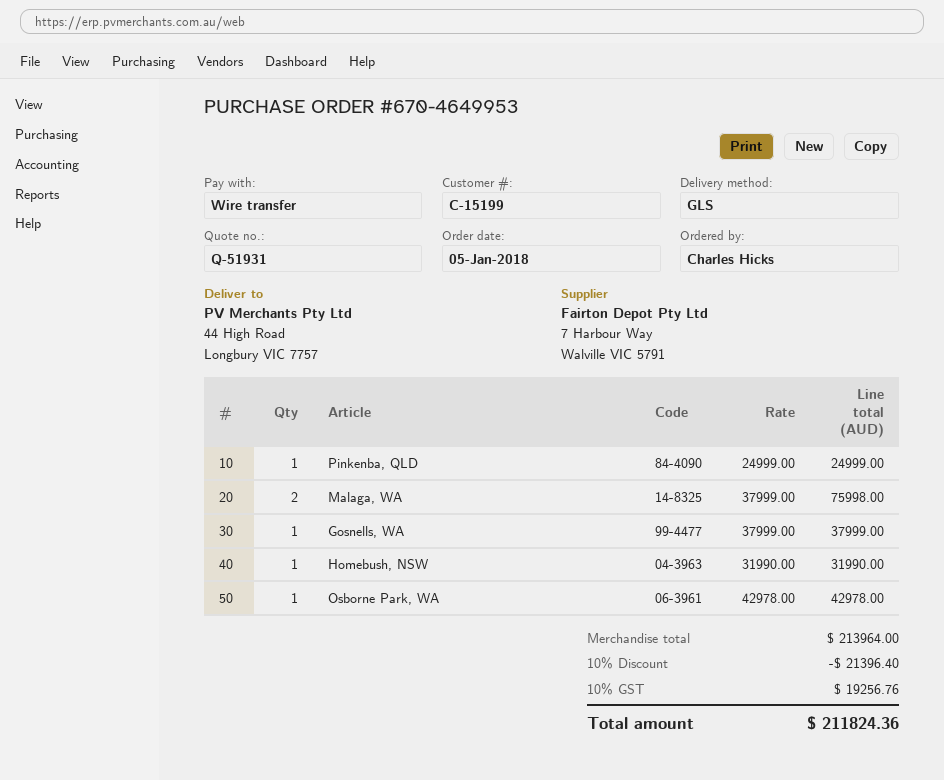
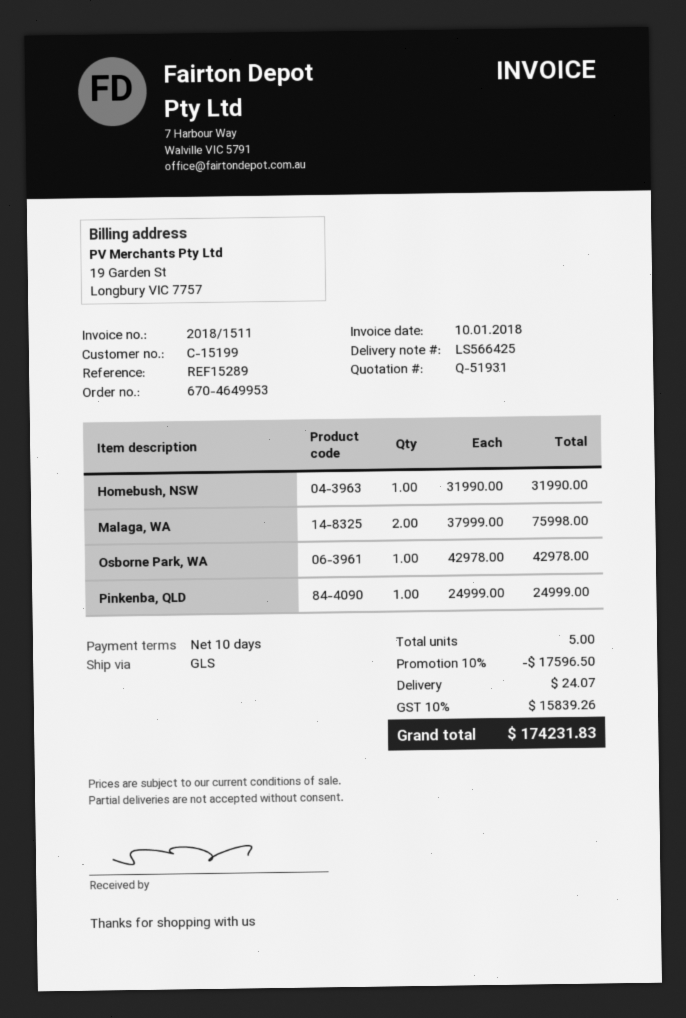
Gosnells, WA: 1 x 37999.00 = 37999.00 -> none
discount: 10% = 21396.40 -> 10% = 17596.50
shipping: none -> 24.07
tax: 10% = 19256.76 -> 10% = 15839.26
total: 211824.36 -> 174231.83

